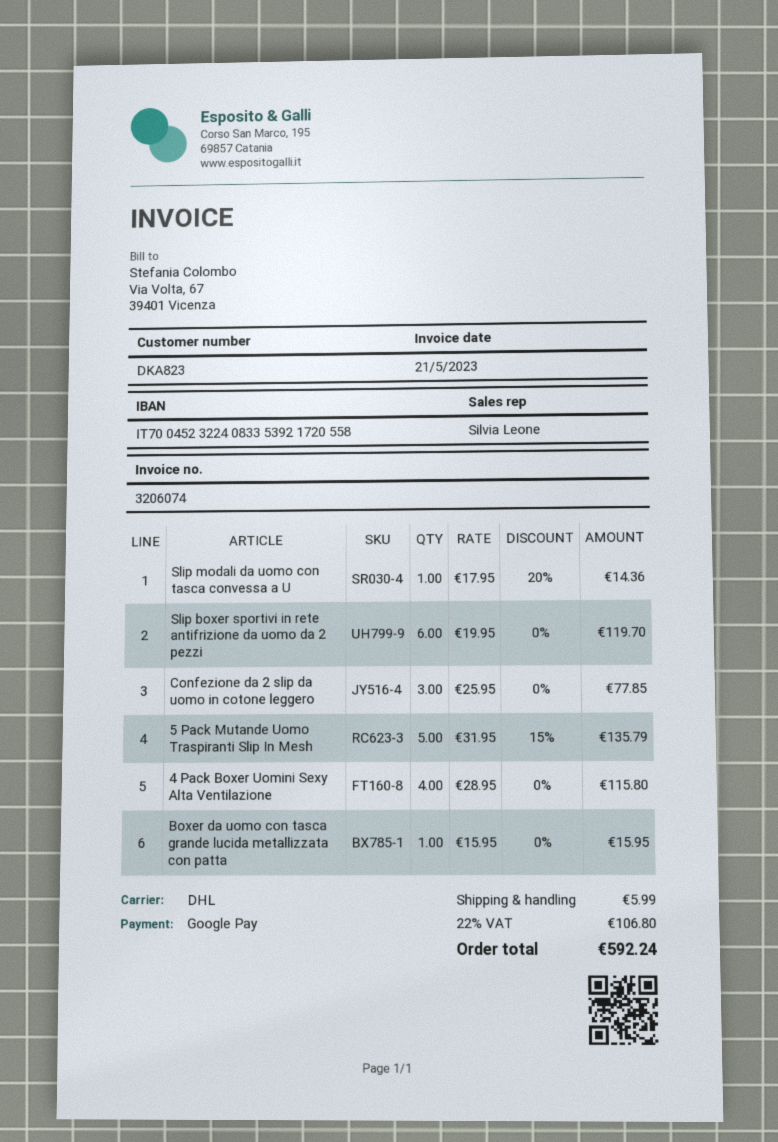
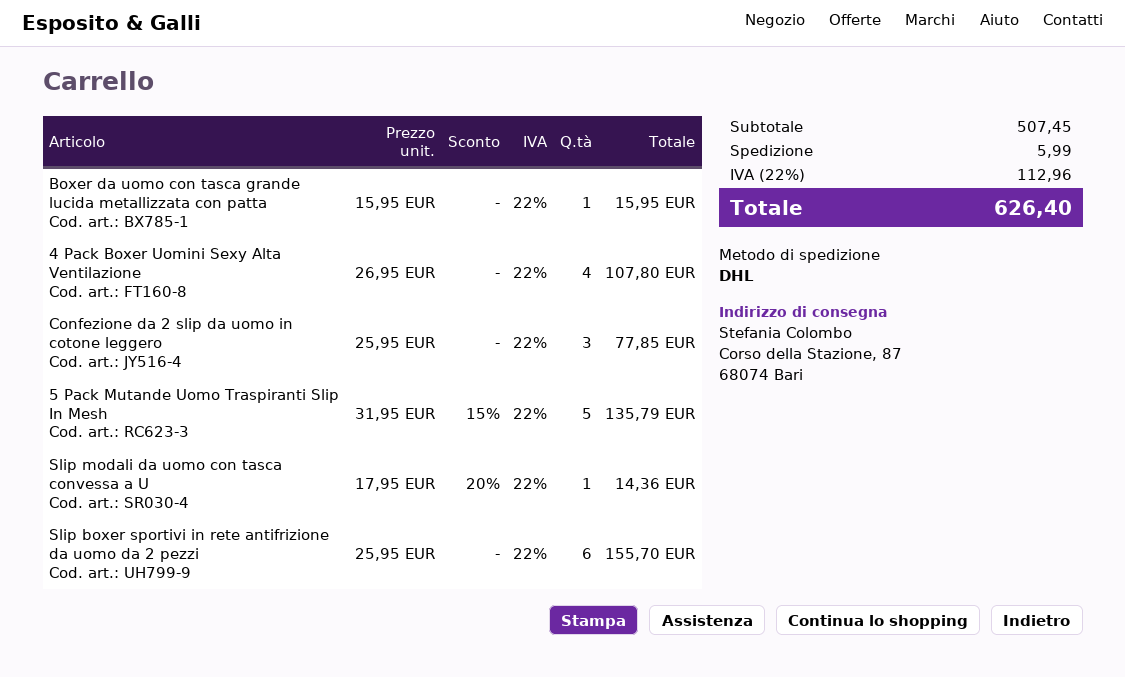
Slip boxer sportivi in rete antifrizione da uomo da 2 pezzi: 6 x 19.95 = 119.70 -> 6 x 25.95 = 155.70
4 Pack Boxer Uomini Sexy Alta Ventilazione: 4 x 28.95 = 115.80 -> 4 x 26.95 = 107.80
tax: 22% = 106.80 -> 22% = 112.96
total: 592.24 -> 626.40

